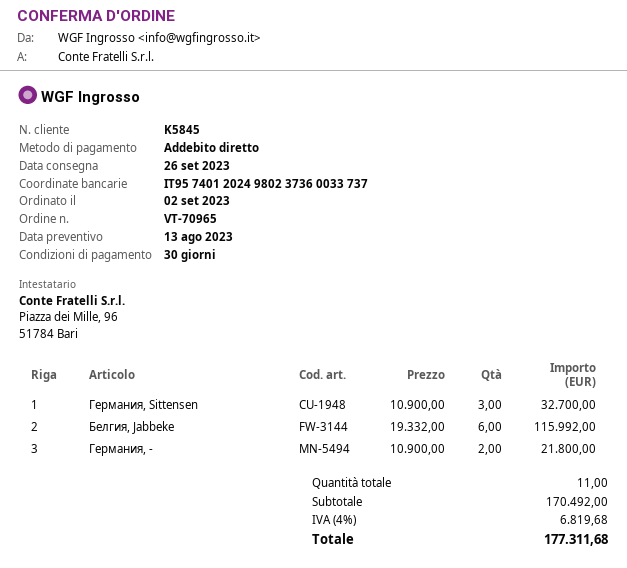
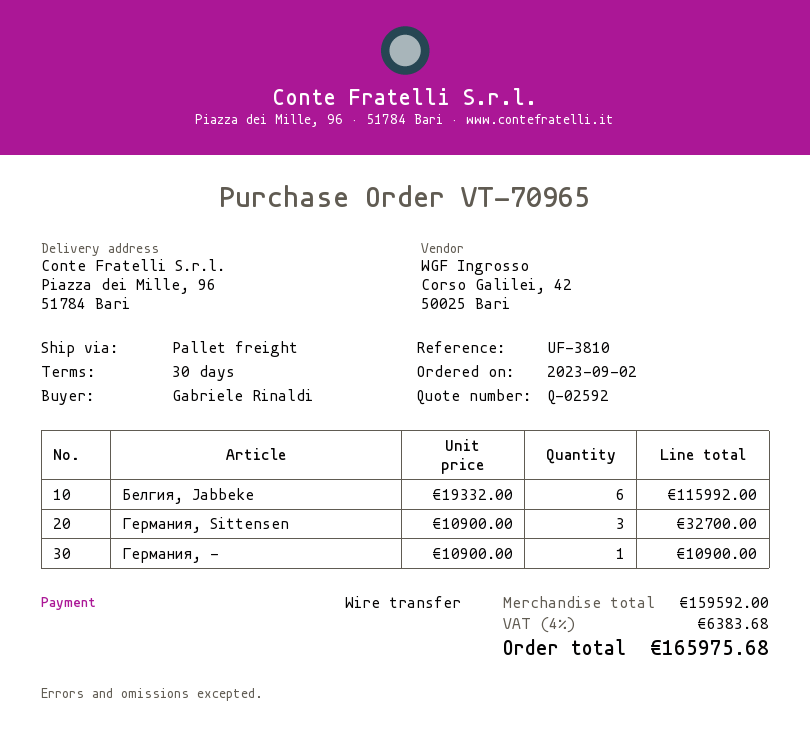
payment method: direct debit -> bank transfer
Германия, -: 2 x 10900.00 = 21800.00 -> 1 x 10900.00 = 10900.00
subtotal: 170492.00 -> 159592.00
tax: 4% = 6819.68 -> 4% = 6383.68
total: 177311.68 -> 165975.68

